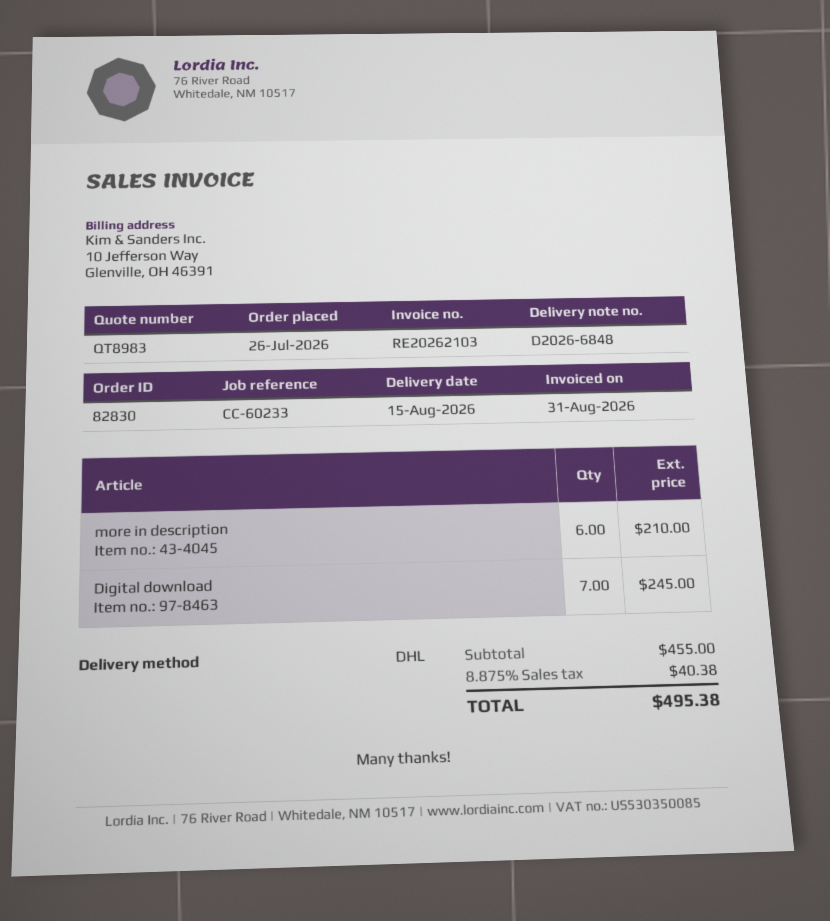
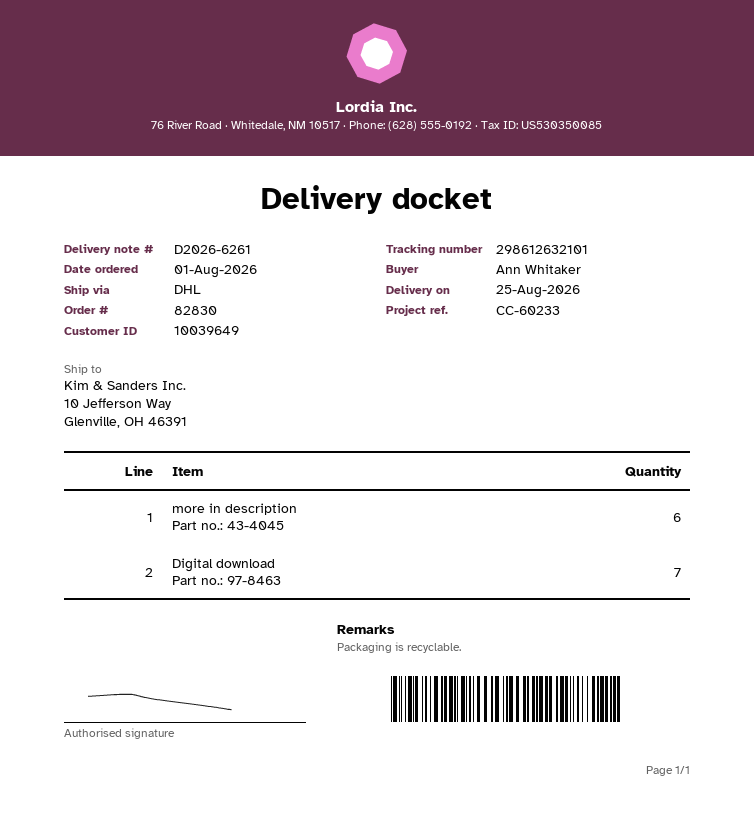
order date: 2026-07-26 -> 2026-08-01
delivery note number: D2026-6848 -> D2026-6261
delivery date: 2026-08-15 -> 2026-08-25

